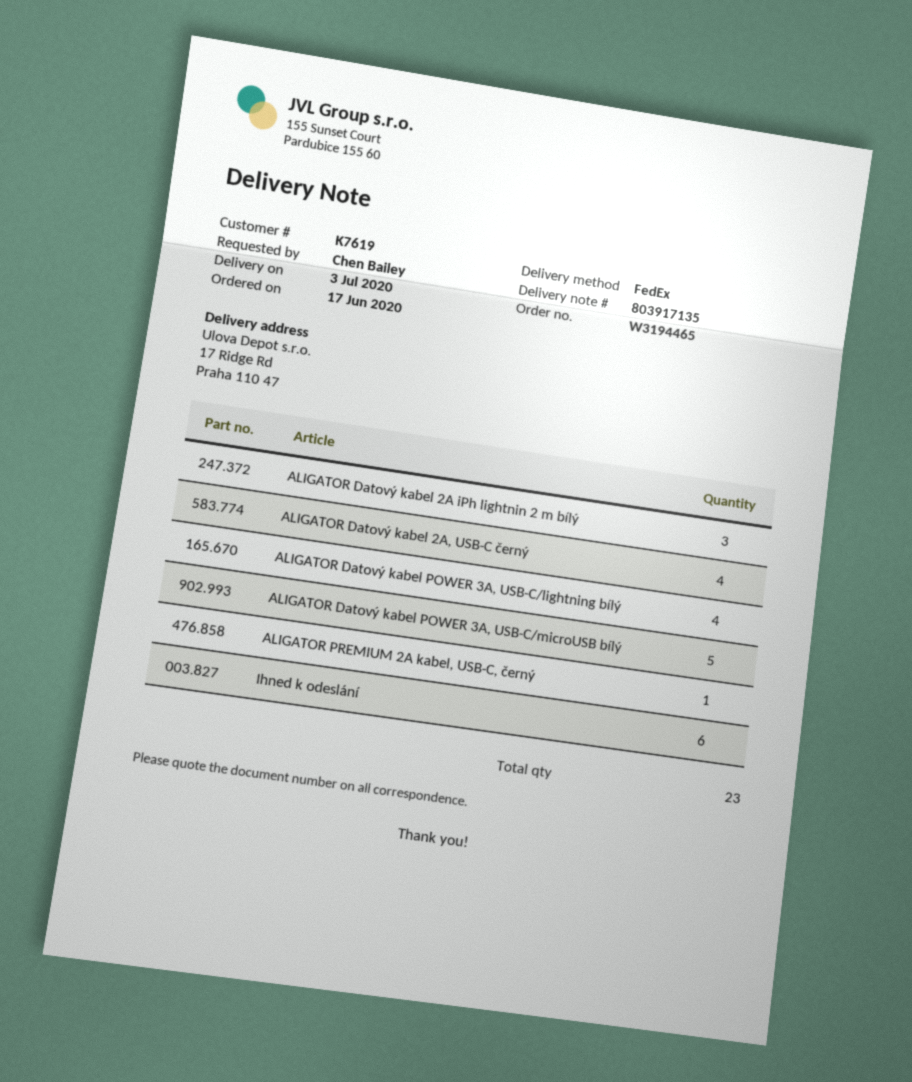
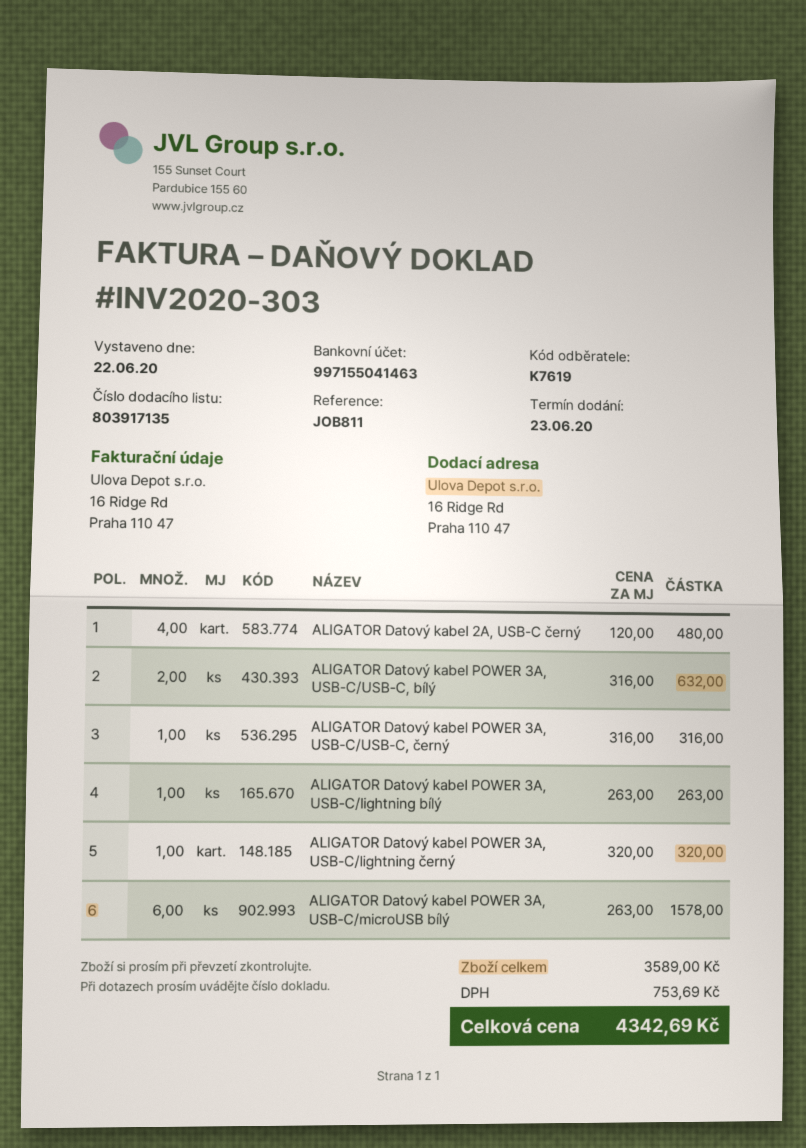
delivery date: 2020-07-03 -> 2020-06-23
ship to: 17 Ridge Rd, Praha 110 47 -> 16 Ridge Rd, Praha 110 47
ALIGATOR Datový kabel 2A iPh lightnin 2 m bílý: 3 -> none
ALIGATOR Datový kabel POWER 3A, USB-C/lightning bílý: 4 -> 1
ALIGATOR Datový kabel POWER 3A, USB-C/microUSB bílý: 5 -> 6
ALIGATOR PREMIUM 2A kabel, USB-C, černý: 1 -> none
Ihned k odeslání: 6 -> none
ALIGATOR Datový kabel POWER 3A, USB-C/USB-C, bílý: none -> 2
ALIGATOR Datový kabel POWER 3A, USB-C/USB-C, černý: none -> 1
ALIGATOR Datový kabel POWER 3A, USB-C/lightning černý: none -> 1

